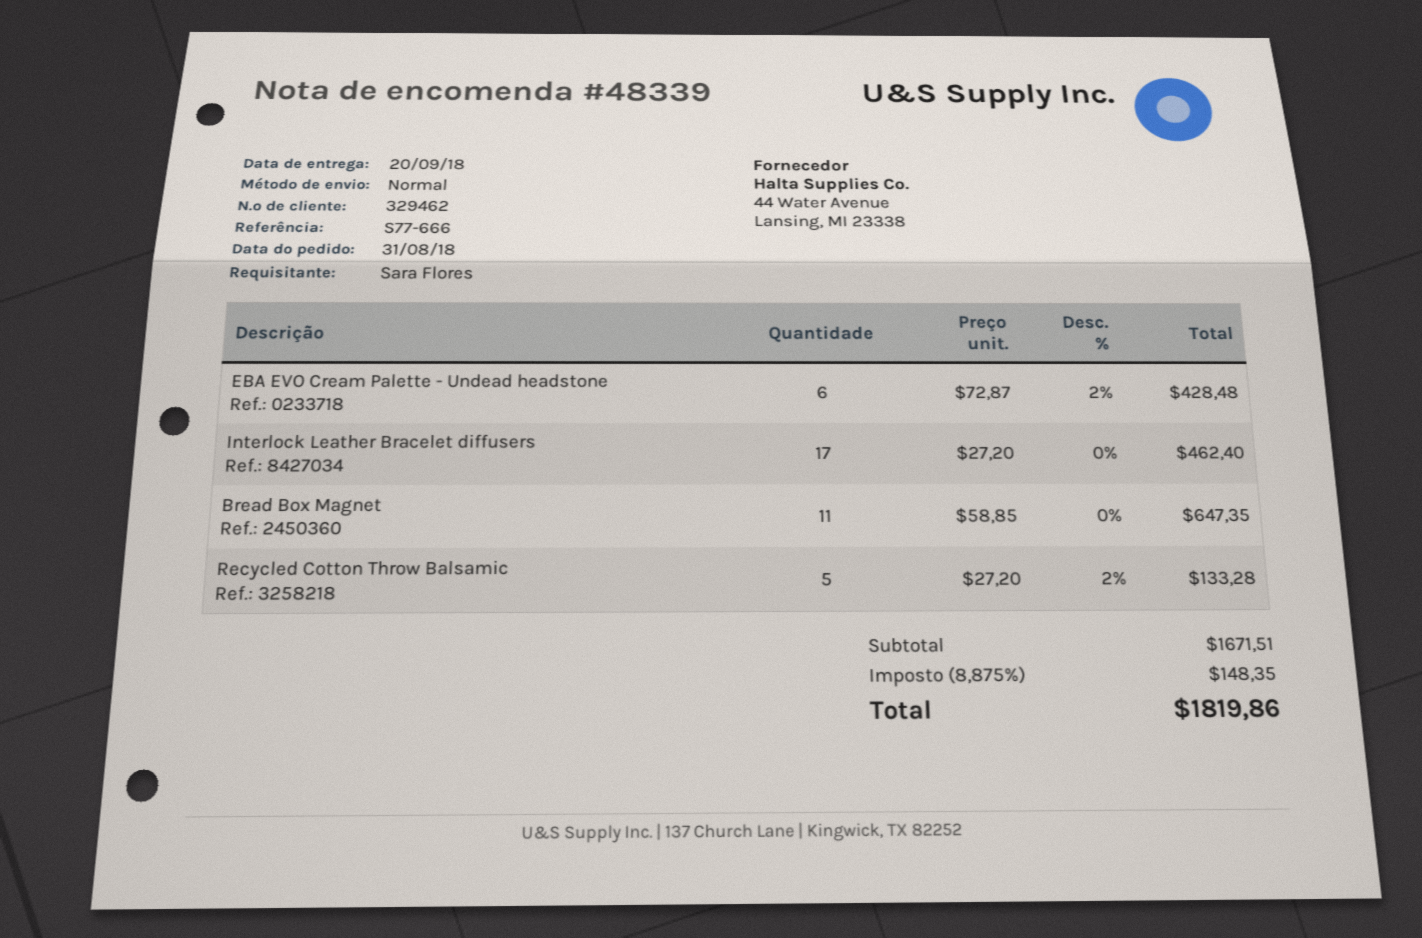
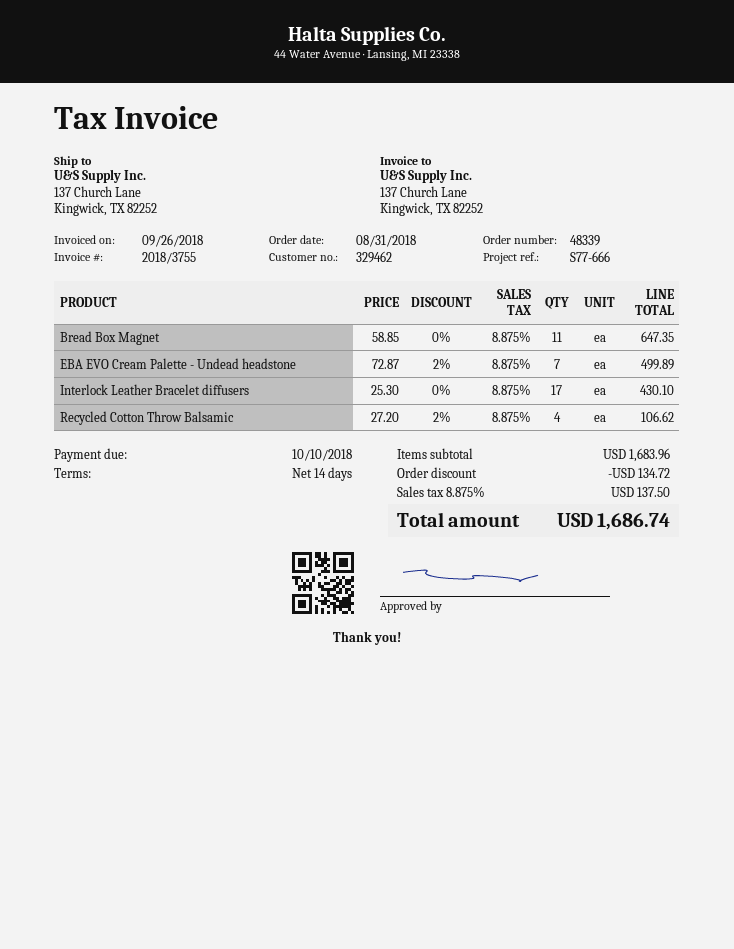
EBA EVO Cream Palette - Undead headstone: 6 x 72.87 - 2% = 428.48 -> 7 x 72.87 - 2% = 499.89
Interlock Leather Bracelet diffusers: 17 x 27.20 = 462.40 -> 17 x 25.30 = 430.10
Recycled Cotton Throw Balsamic: 5 x 27.20 - 2% = 133.28 -> 4 x 27.20 - 2% = 106.62
subtotal: 1671.51 -> 1683.96
discount: none -> 134.72
tax: 8.875% = 148.35 -> 8.875% = 137.50
total: 1819.86 -> 1686.74

